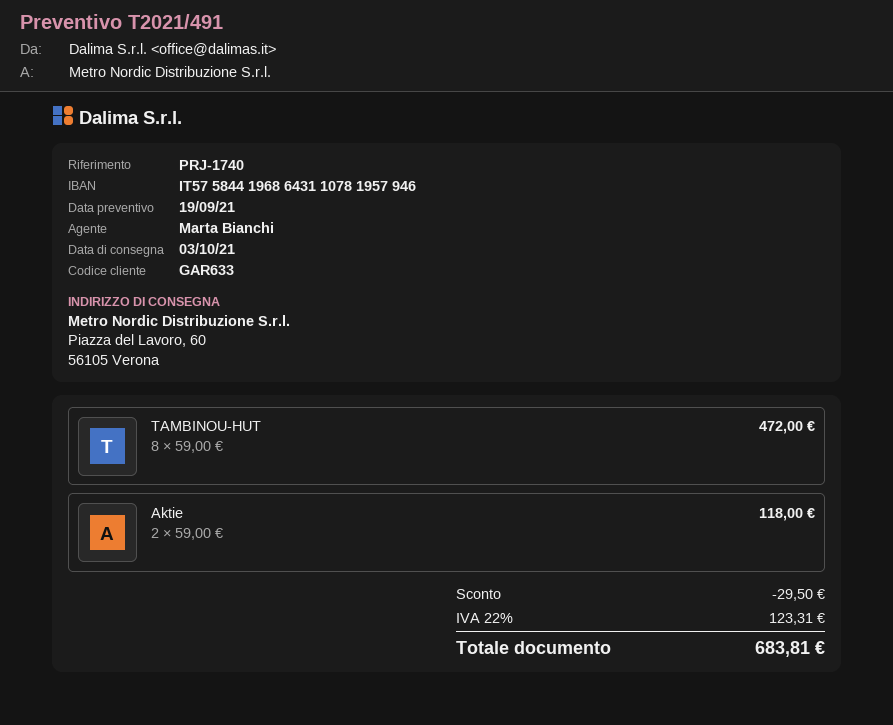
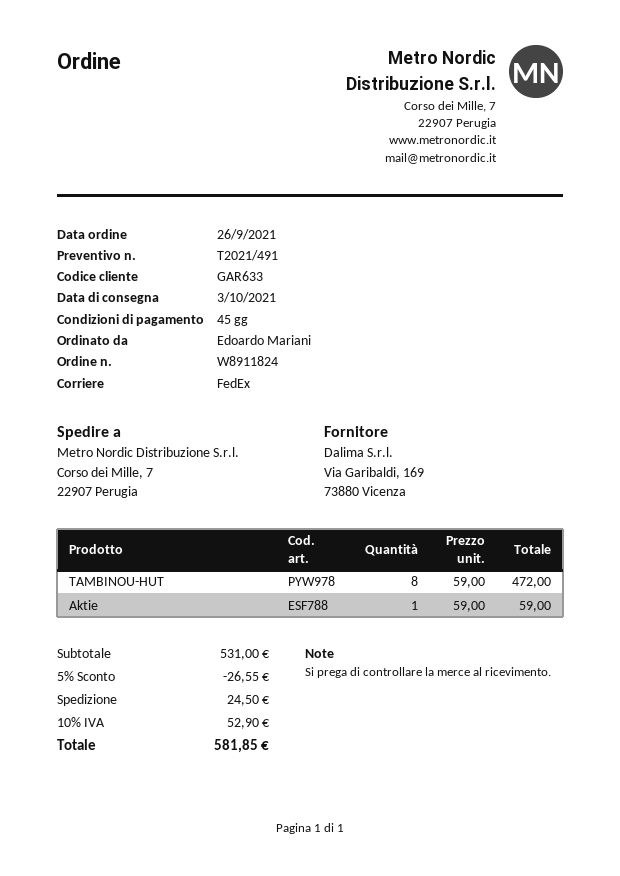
ship to: Piazza del Lavoro, 60, 56105 Verona -> Corso dei Mille, 7, 22907 Perugia
Aktie: 2 x 59.00 = 118.00 -> 1 x 59.00 = 59.00
discount: 29.50 -> 26.55
shipping: none -> 24.50
tax: 22% = 123.31 -> 10% = 52.90
total: 683.81 -> 581.85

